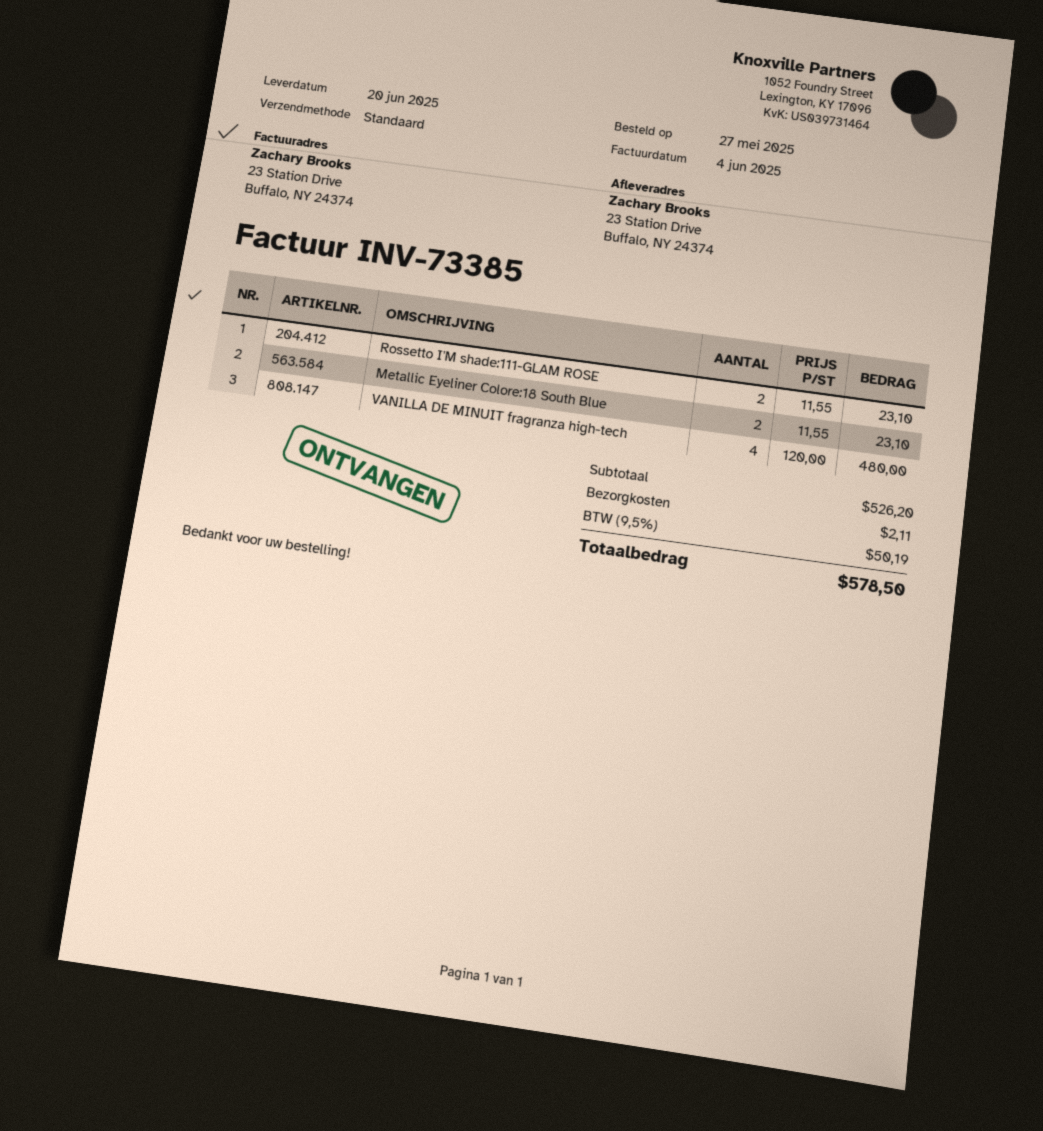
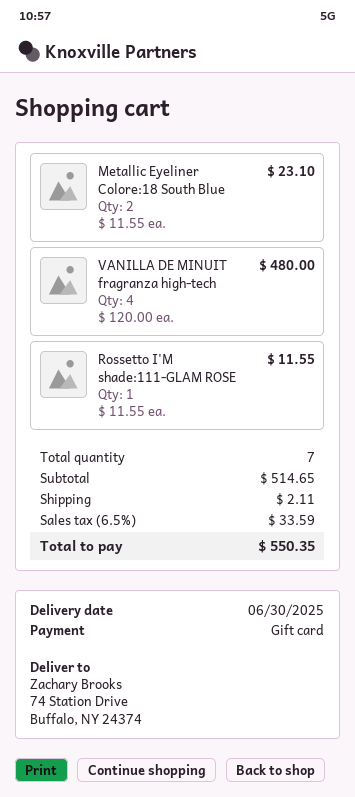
delivery date: 2025-06-20 -> 2025-06-30
ship to: 23 Station Drive, Buffalo, NY 24374 -> 74 Station Drive, Buffalo, NY 24374
Rossetto I'M shade:111-GLAM ROSE: 2 x 11.55 = 23.10 -> 1 x 11.55 = 11.55
subtotal: 526.20 -> 514.65
tax: 9.5% = 50.19 -> 6.5% = 33.59
total: 578.50 -> 550.35

